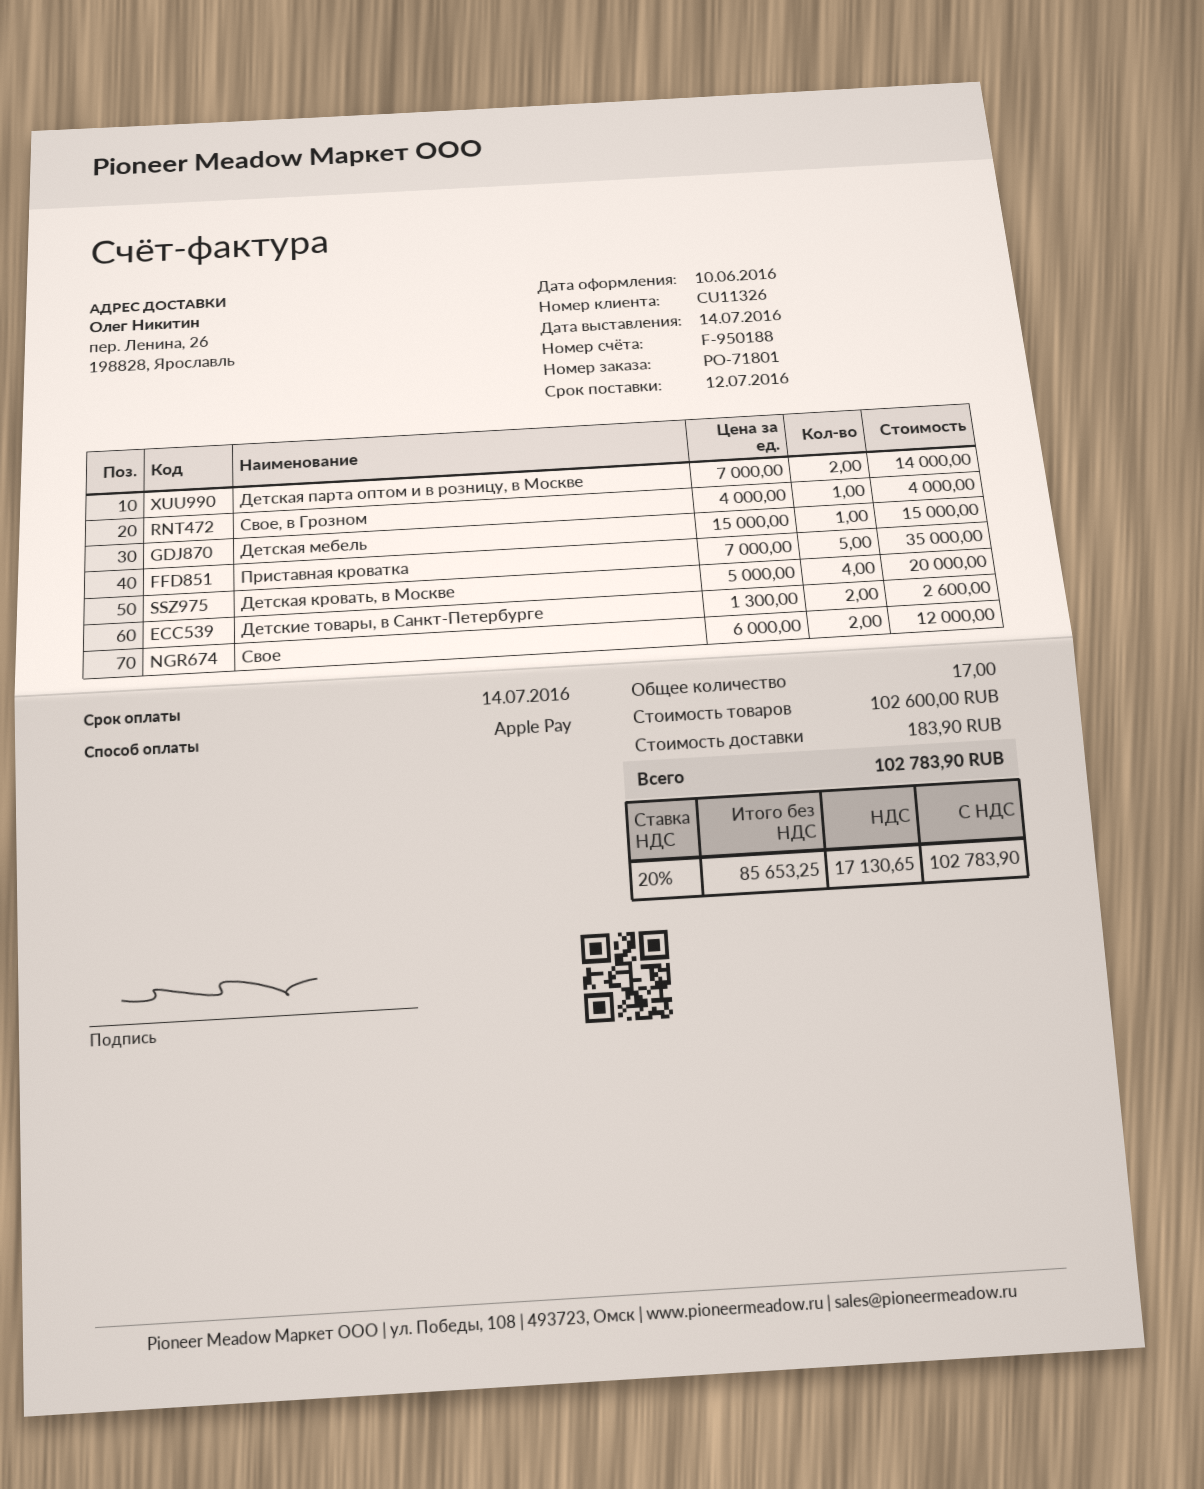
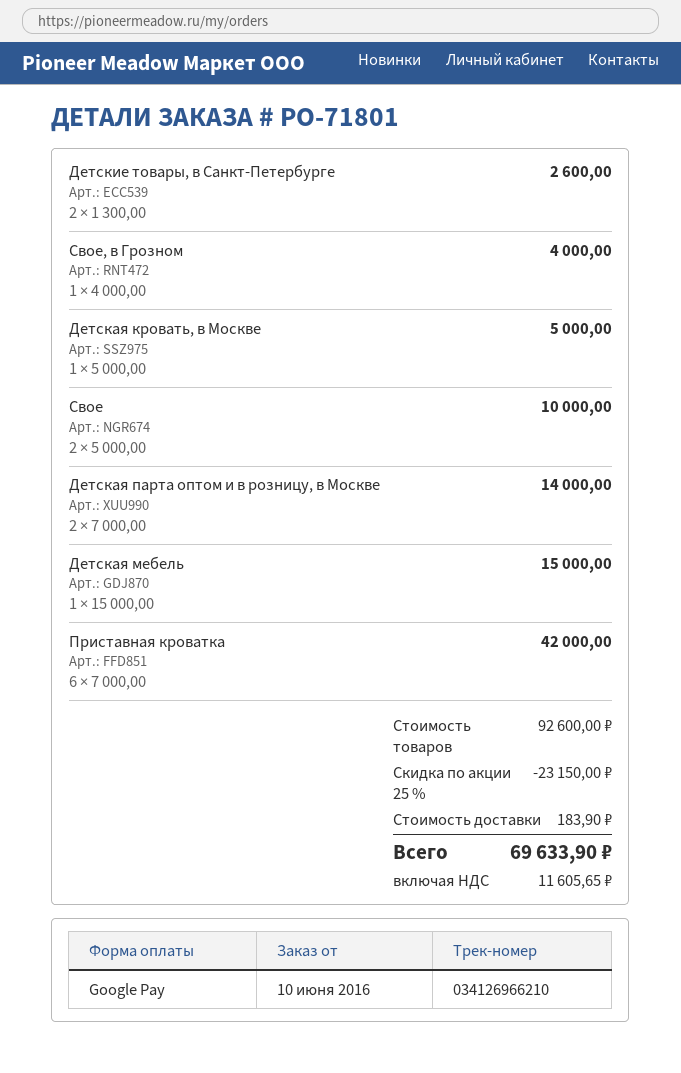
payment method: Apple Pay -> Google Pay
Приставная кроватка: 5 x 7000.00 = 35000.00 -> 6 x 7000.00 = 42000.00
Детская кровать, в Москве: 4 x 5000.00 = 20000.00 -> 1 x 5000.00 = 5000.00
Свое: 2 x 6000.00 = 12000.00 -> 2 x 5000.00 = 10000.00
subtotal: 102600.00 -> 92600.00
discount: none -> 25% = 23150.00
tax: 17130.65 -> 11605.65
total: 102783.90 -> 69633.90

